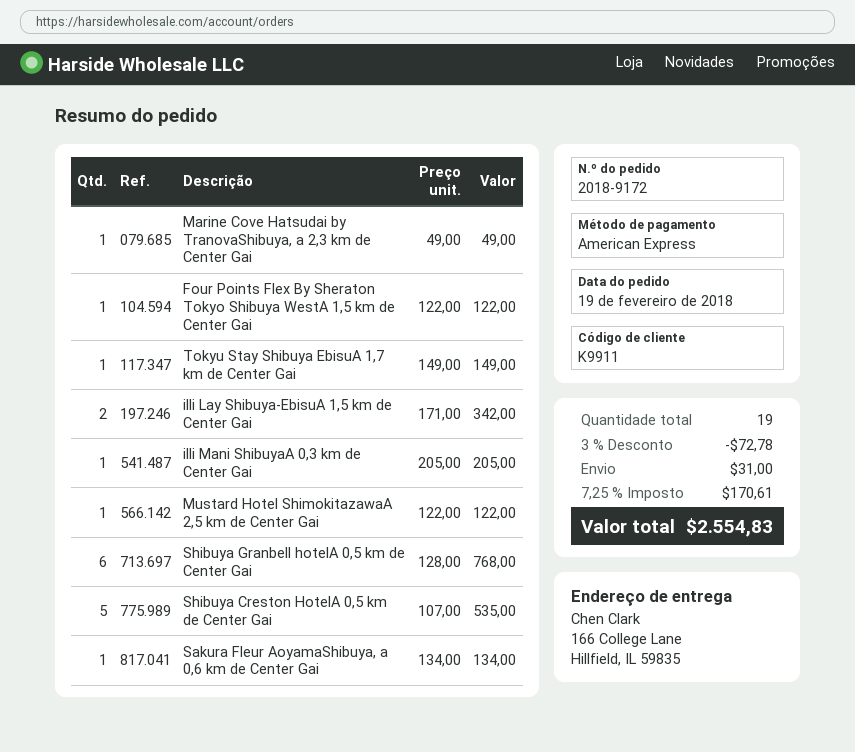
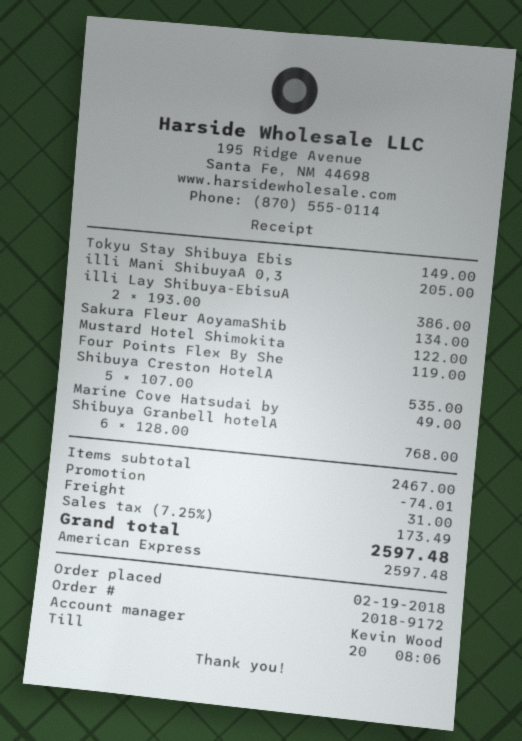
Four Points Flex By Sheraton Tokyo Shibuya WestA 1,5 km de Center Gai: 1 x 122.00 = 122.00 -> 1 x 119.00 = 119.00
illi Lay Shibuya-EbisuA 1,5 km de Center Gai: 2 x 171.00 = 342.00 -> 2 x 193.00 = 386.00
discount: 72.78 -> 74.01
tax: 7.25% = 170.61 -> 7.25% = 173.49
total: 2554.83 -> 2597.48

